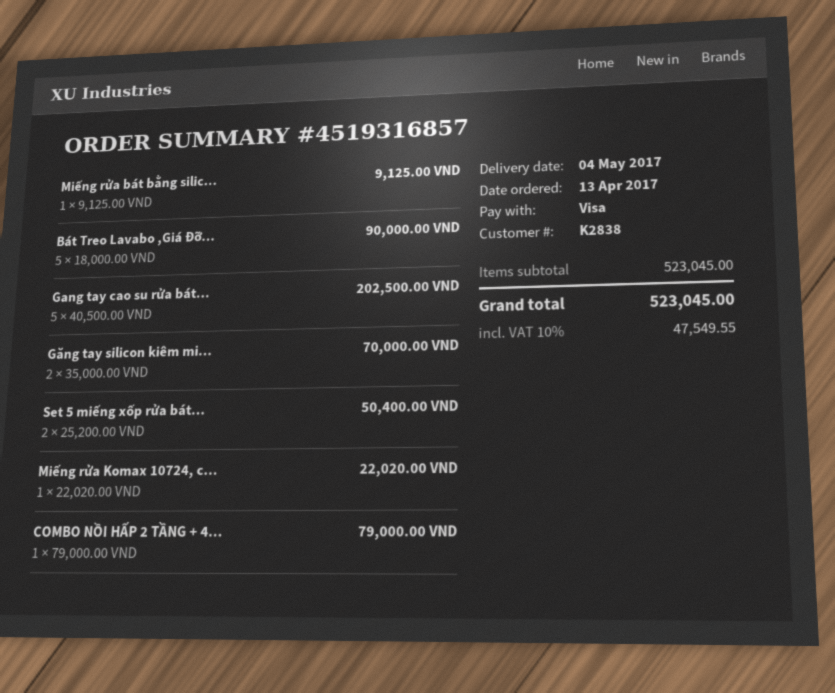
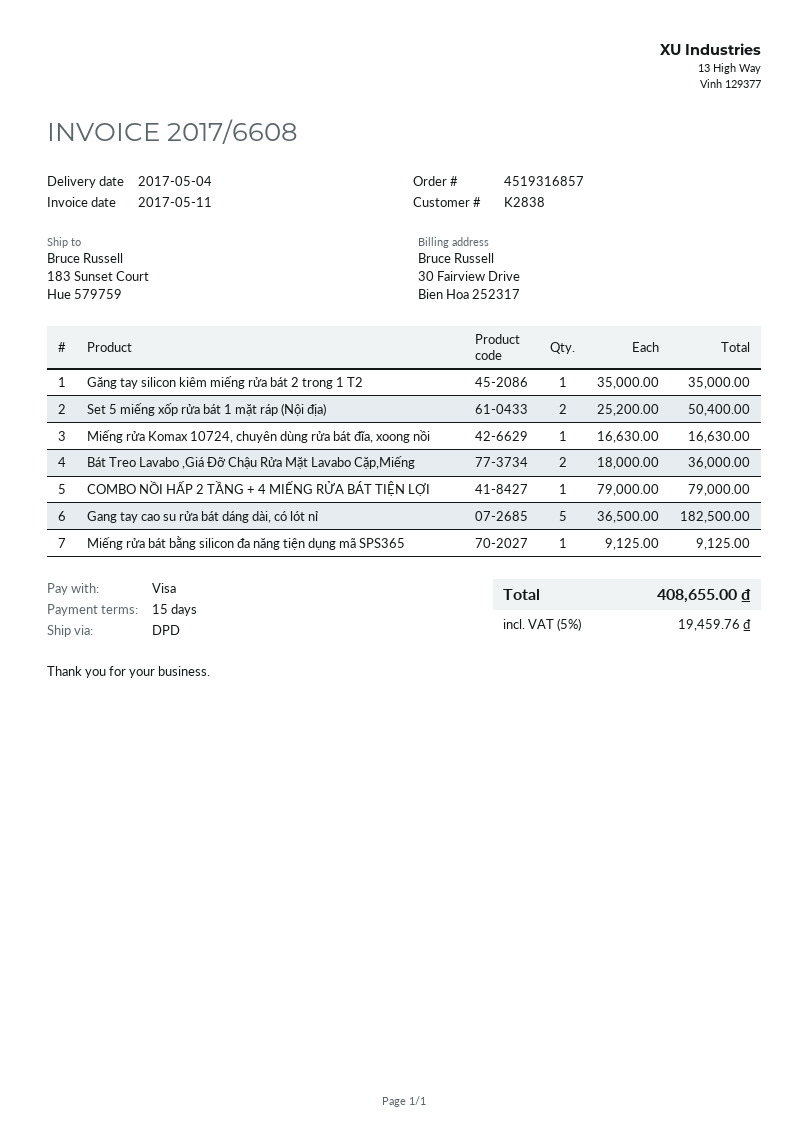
Bát Treo Lavabo ,Giá Đỡ...: 5 x 18000.00 = 90000.00 -> 2 x 18000.00 = 36000.00
Gang tay cao su rửa bát...: 5 x 40500.00 = 202500.00 -> 5 x 36500.00 = 182500.00
Găng tay silicon kiêm mi...: 2 x 35000.00 = 70000.00 -> 1 x 35000.00 = 35000.00
Miếng rửa Komax 10724, c...: 1 x 22020.00 = 22020.00 -> 1 x 16630.00 = 16630.00
tax: 10% = 47549.55 -> 5% = 19459.76
total: 523045.00 -> 408655.00

